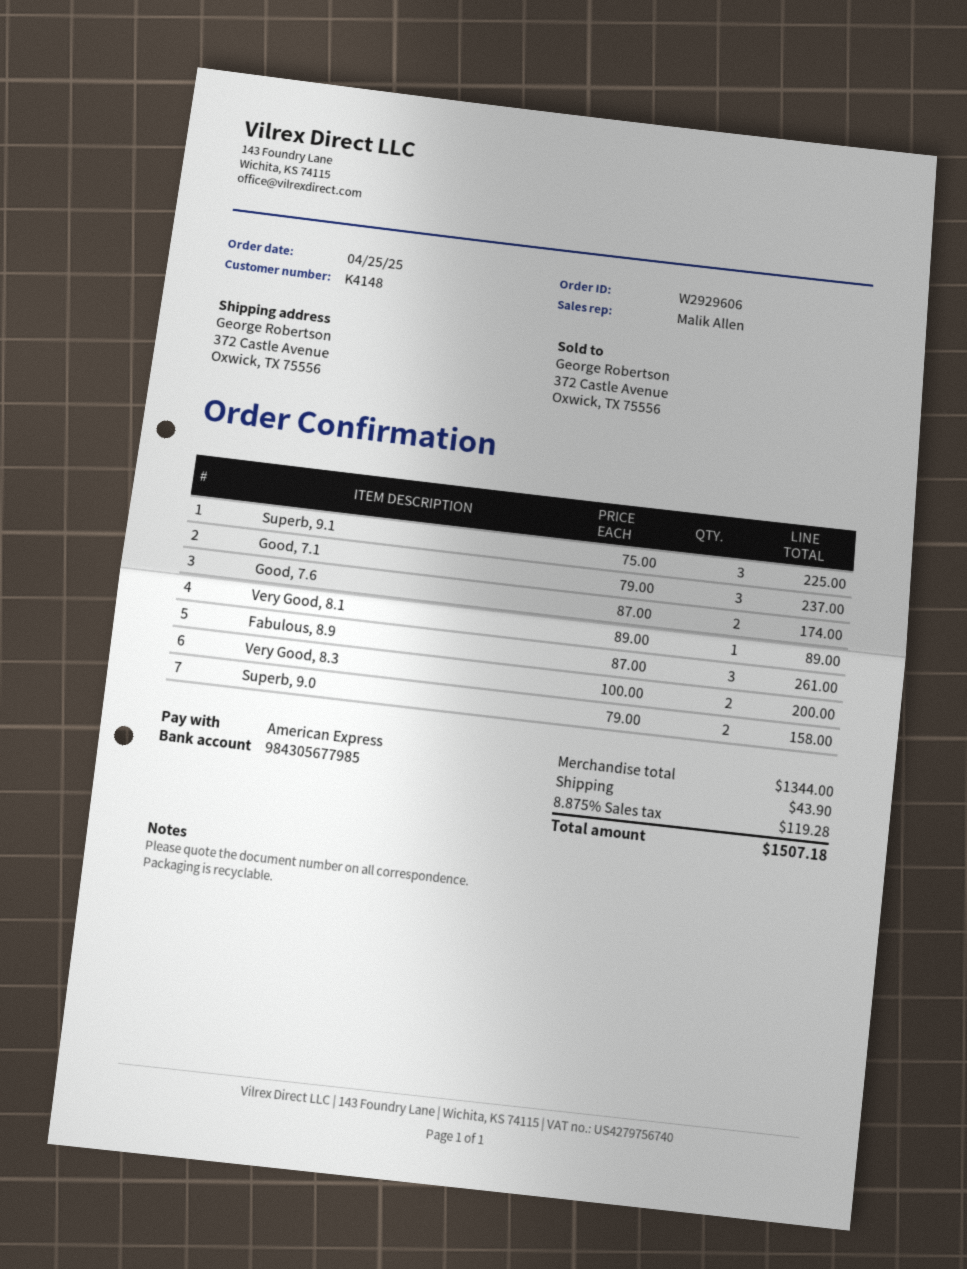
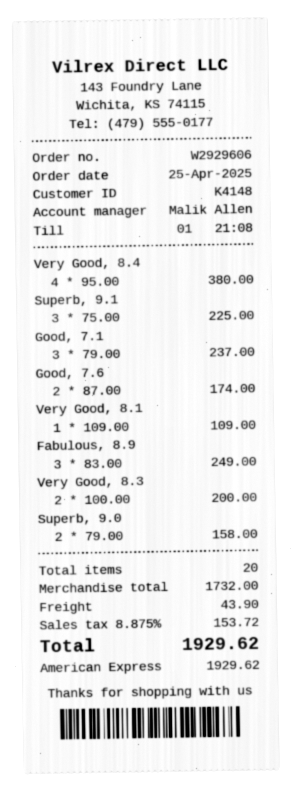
Very Good, 8.1: 1 x 89.00 = 89.00 -> 1 x 109.00 = 109.00
Fabulous, 8.9: 3 x 87.00 = 261.00 -> 3 x 83.00 = 249.00
Very Good, 8.4: none -> 4 x 95.00 = 380.00
subtotal: 1344.00 -> 1732.00
tax: 8.875% = 119.28 -> 8.875% = 153.72
total: 1507.18 -> 1929.62

